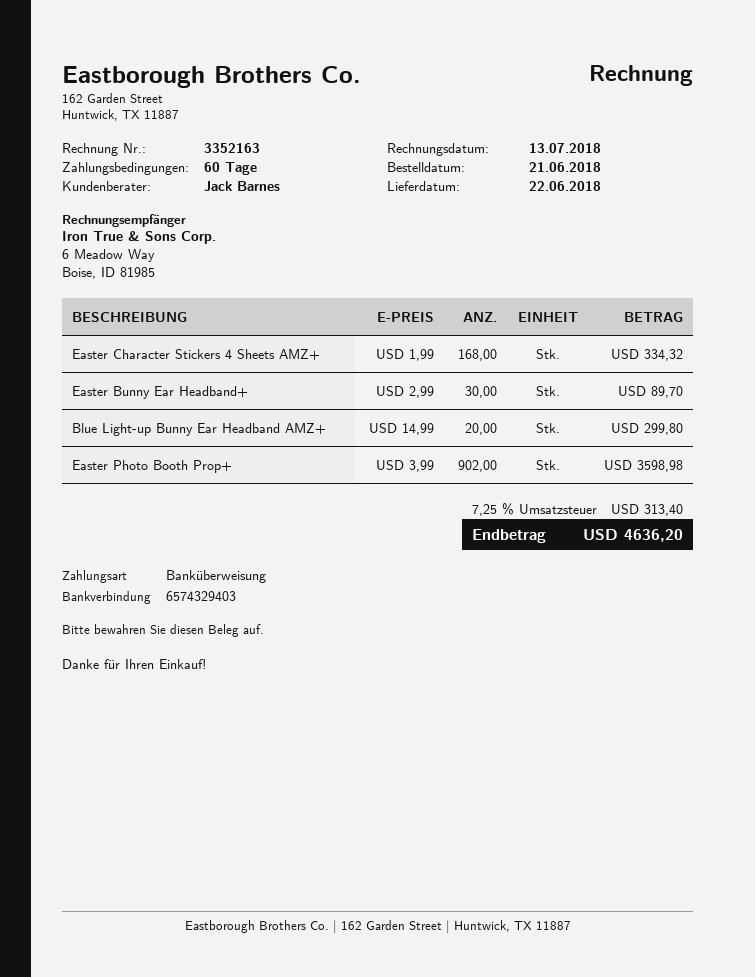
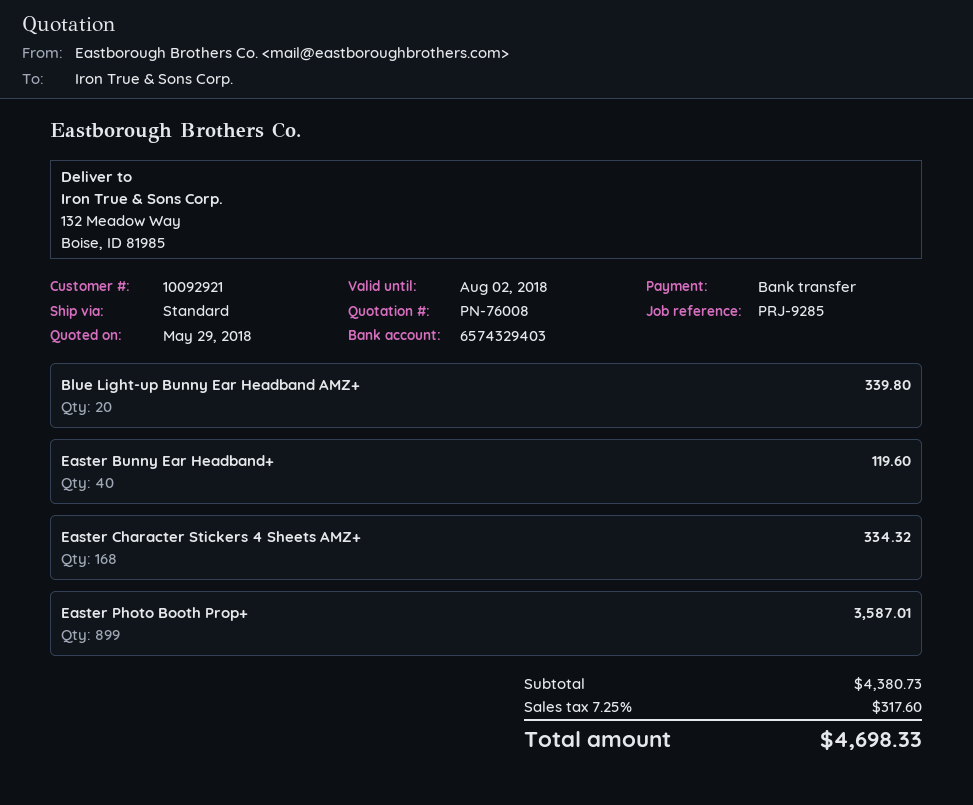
Easter Bunny Ear Headband+: 30 for 89.70 -> 40 for 119.60
Blue Light-up Bunny Ear Headband AMZ+: 20 for 299.80 -> 20 for 339.80
Easter Photo Booth Prop+: 902 for 3598.98 -> 899 for 3587.01
tax: 7.25% = 313.40 -> 7.25% = 317.60
total: 4636.20 -> 4698.33

